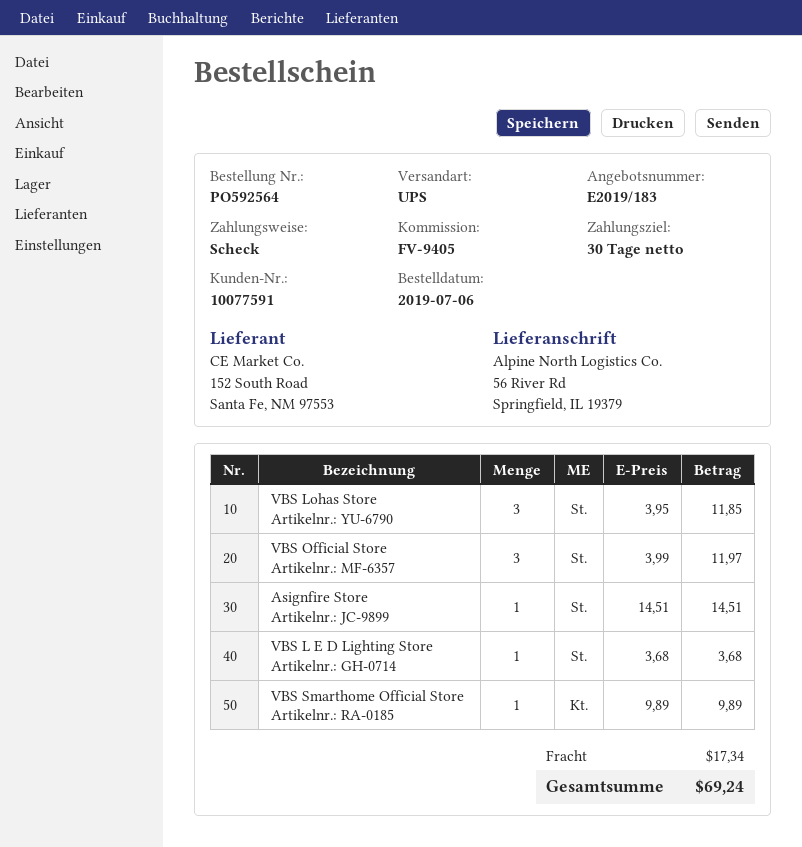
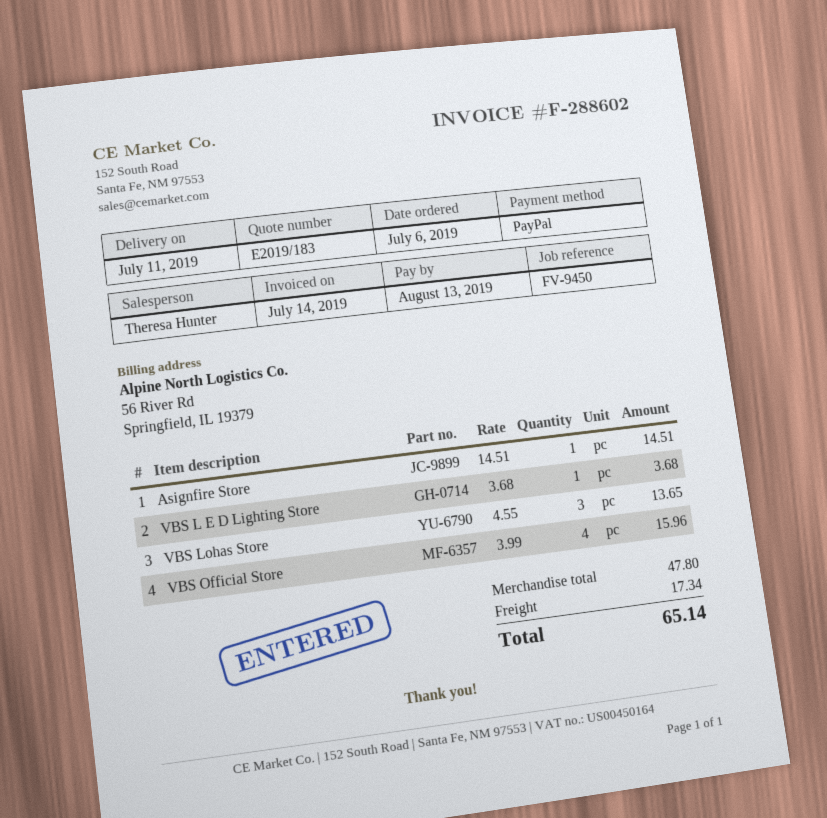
reference: FV-9405 -> FV-9450
payment method: cheque -> PayPal
VBS Lohas Store: 3 x 3.95 = 11.85 -> 3 x 4.55 = 13.65
VBS Official Store: 3 x 3.99 = 11.97 -> 4 x 3.99 = 15.96
VBS Smarthome Official Store: 1 x 9.89 = 9.89 -> none
total: 69.24 -> 65.14

